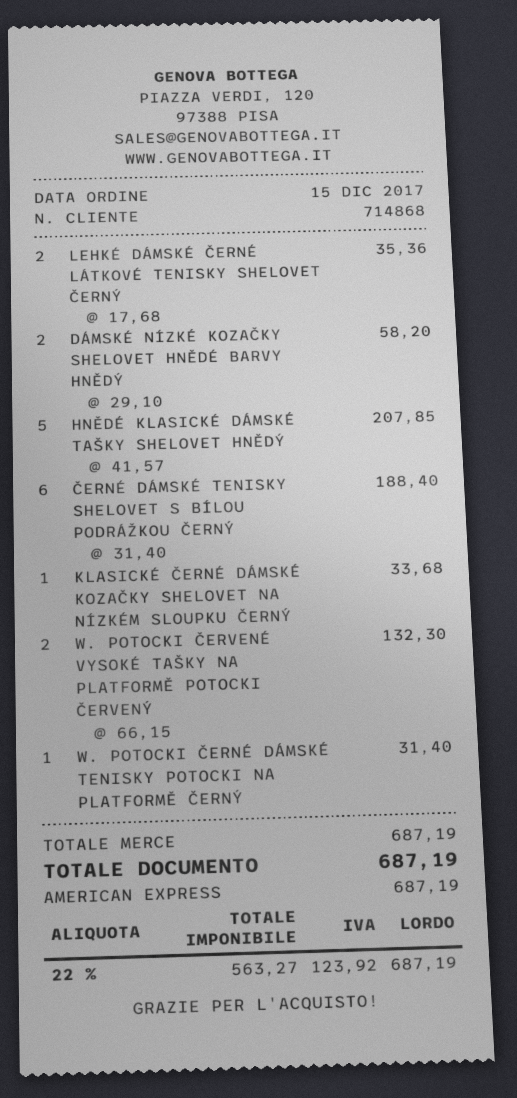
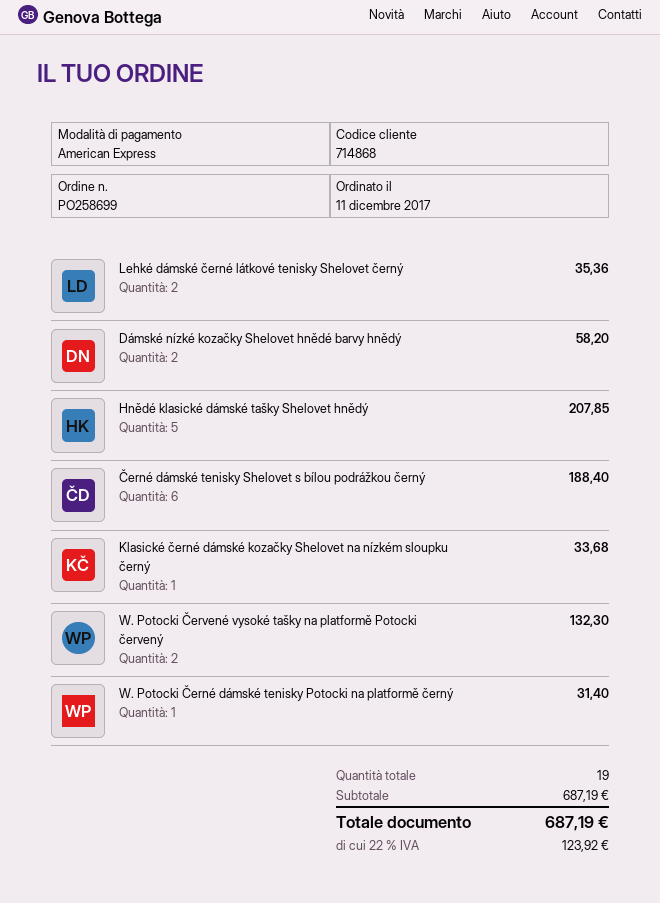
order date: 2017-12-15 -> 2017-12-11

